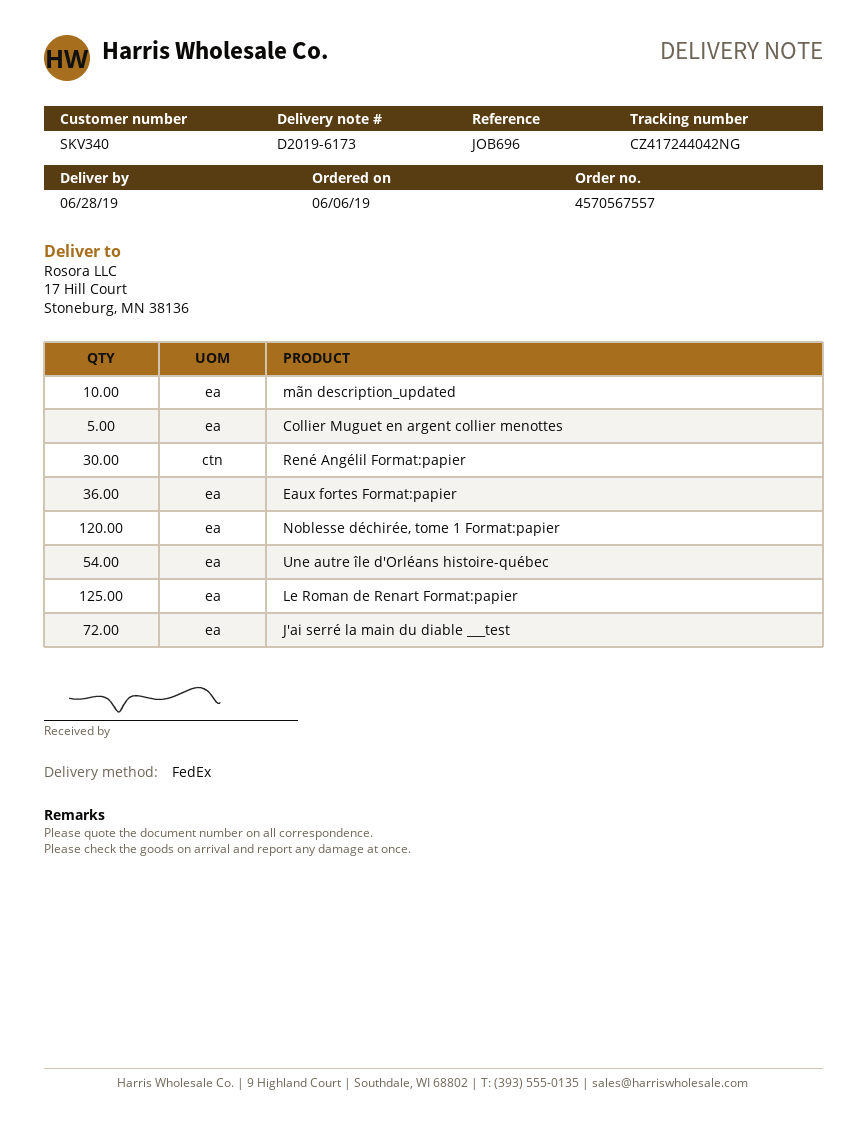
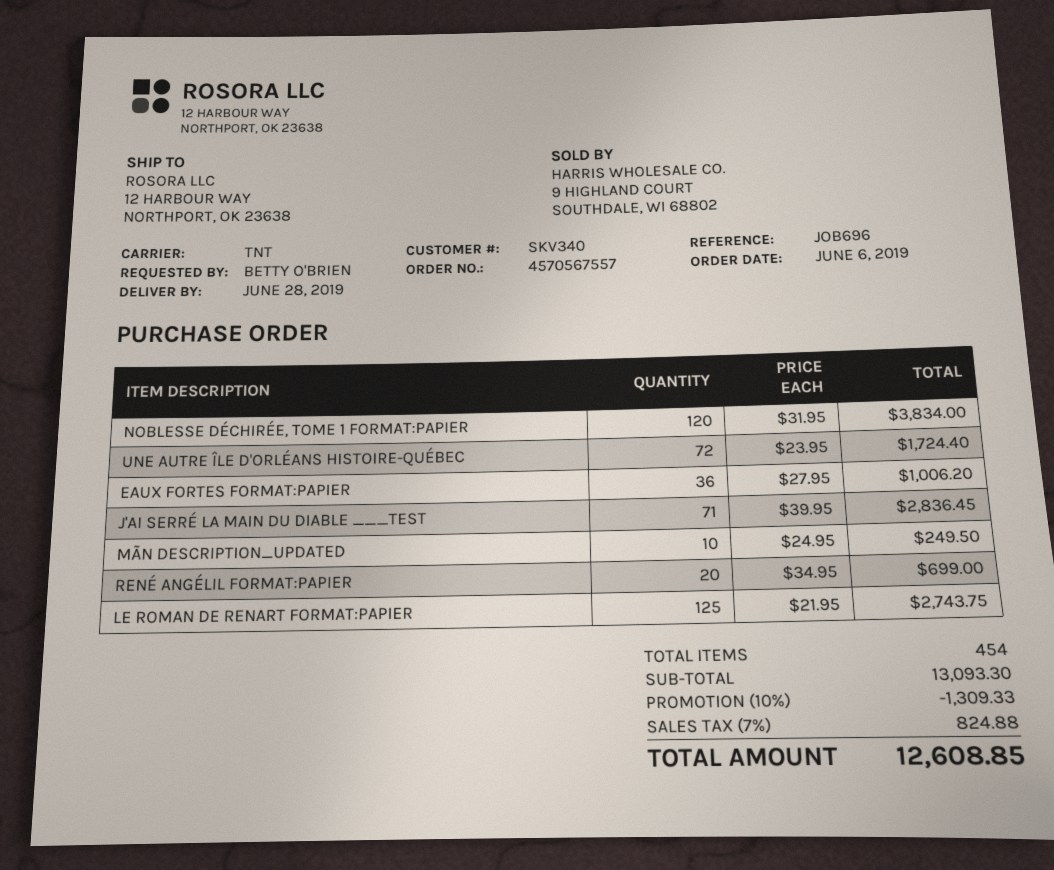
shipping method: FedEx -> TNT
ship to: 17 Hill Court, Stoneburg, MN 38136 -> 12 HARBOUR WAY, NORTHPORT, OK 23638
Collier Muguet en argent collier menottes: 5 -> none
René Angélil Format:papier: 30 -> 20
Une autre île d'Orléans histoire-québec: 54 -> 72
J'ai serré la main du diable ___test: 72 -> 71

